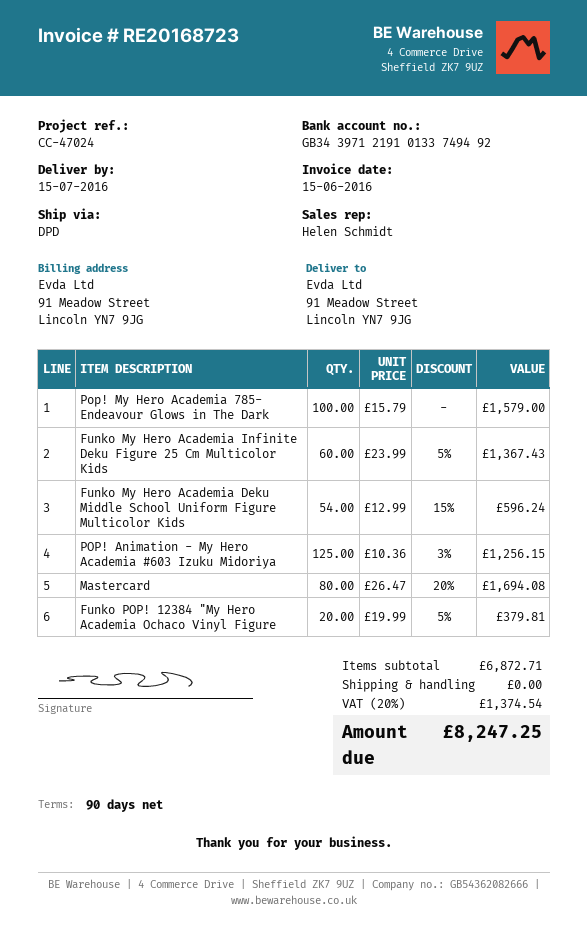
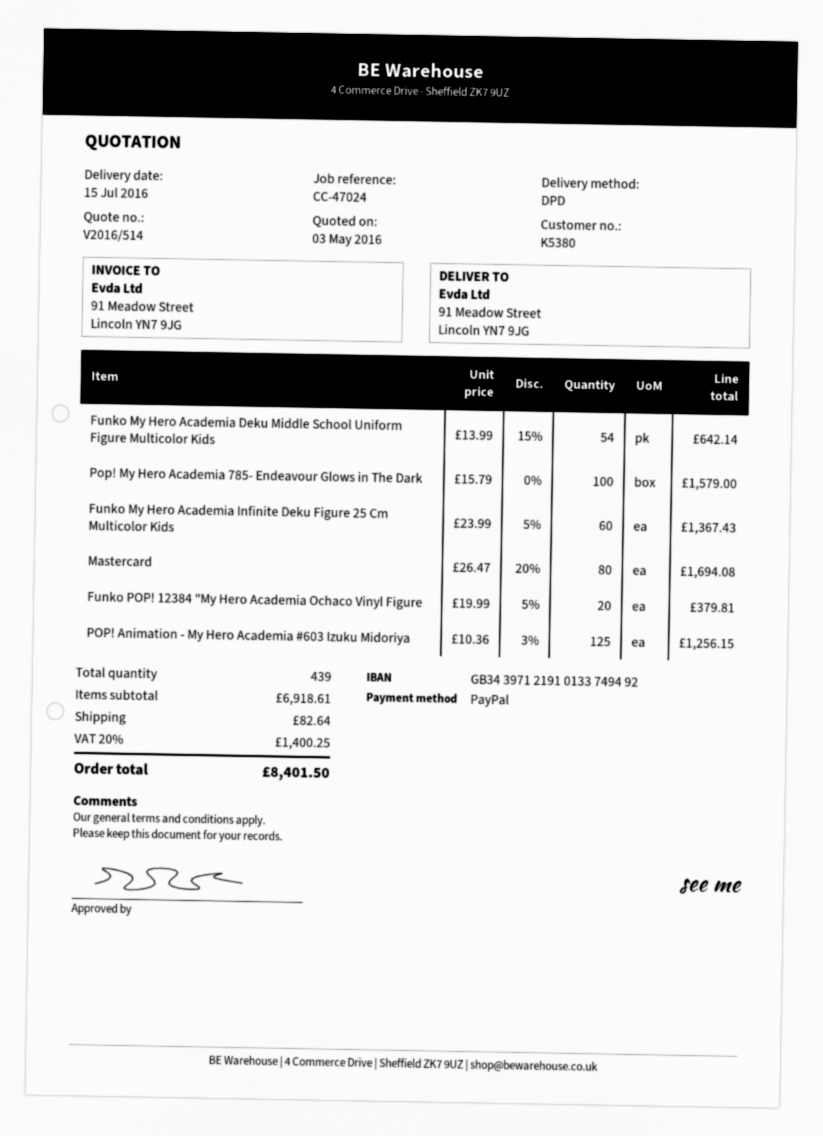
Funko My Hero Academia Deku Middle School Uniform Figure Multicolor Kids: 54 x 12.99 - 15% = 596.24 -> 54 x 13.99 - 15% = 642.14
subtotal: 6872.71 -> 6918.61
shipping: 0.00 -> 82.64
tax: 20% = 1374.54 -> 20% = 1400.25
total: 8247.25 -> 8401.50

